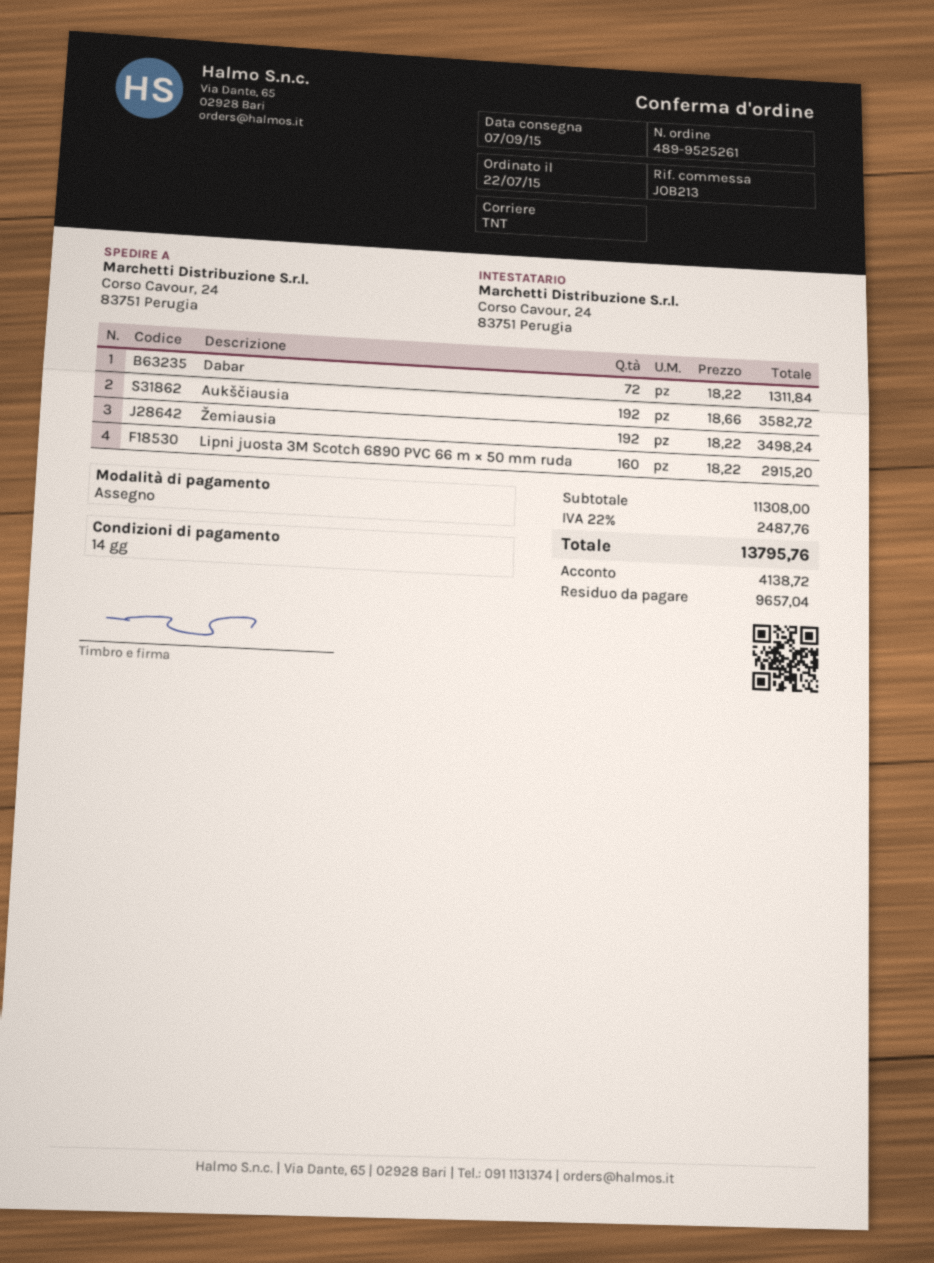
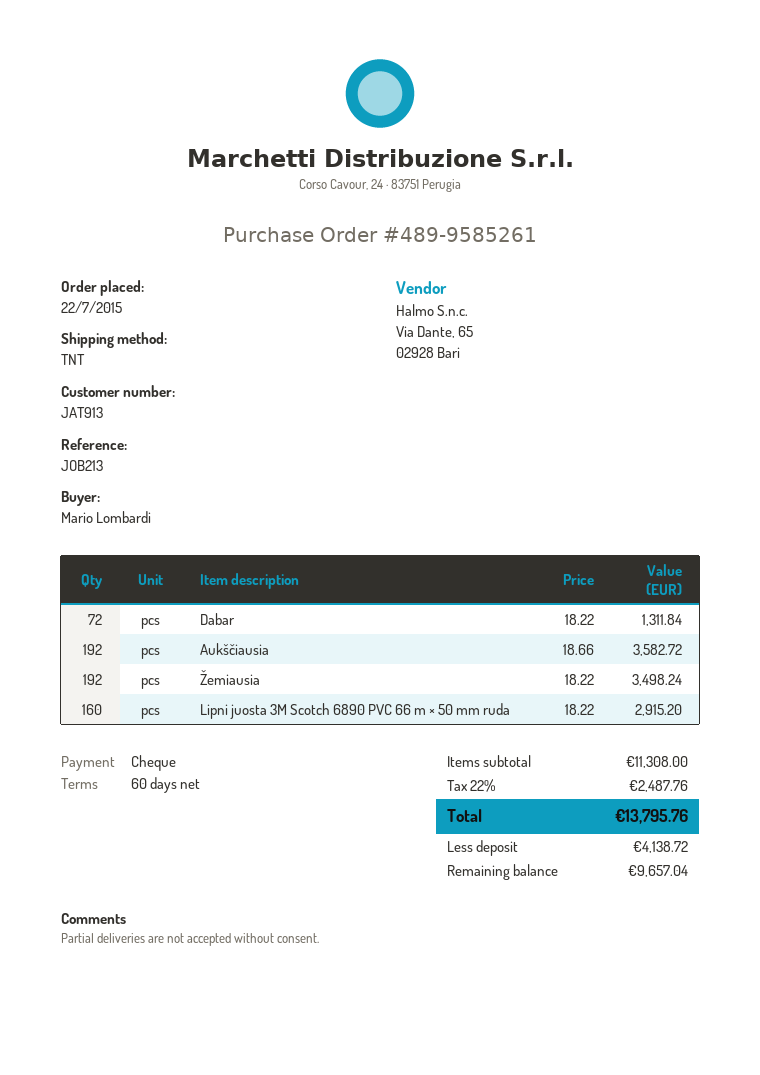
order number: 489-9525261 -> 489-9585261
payment terms: 14 days -> 60 days

